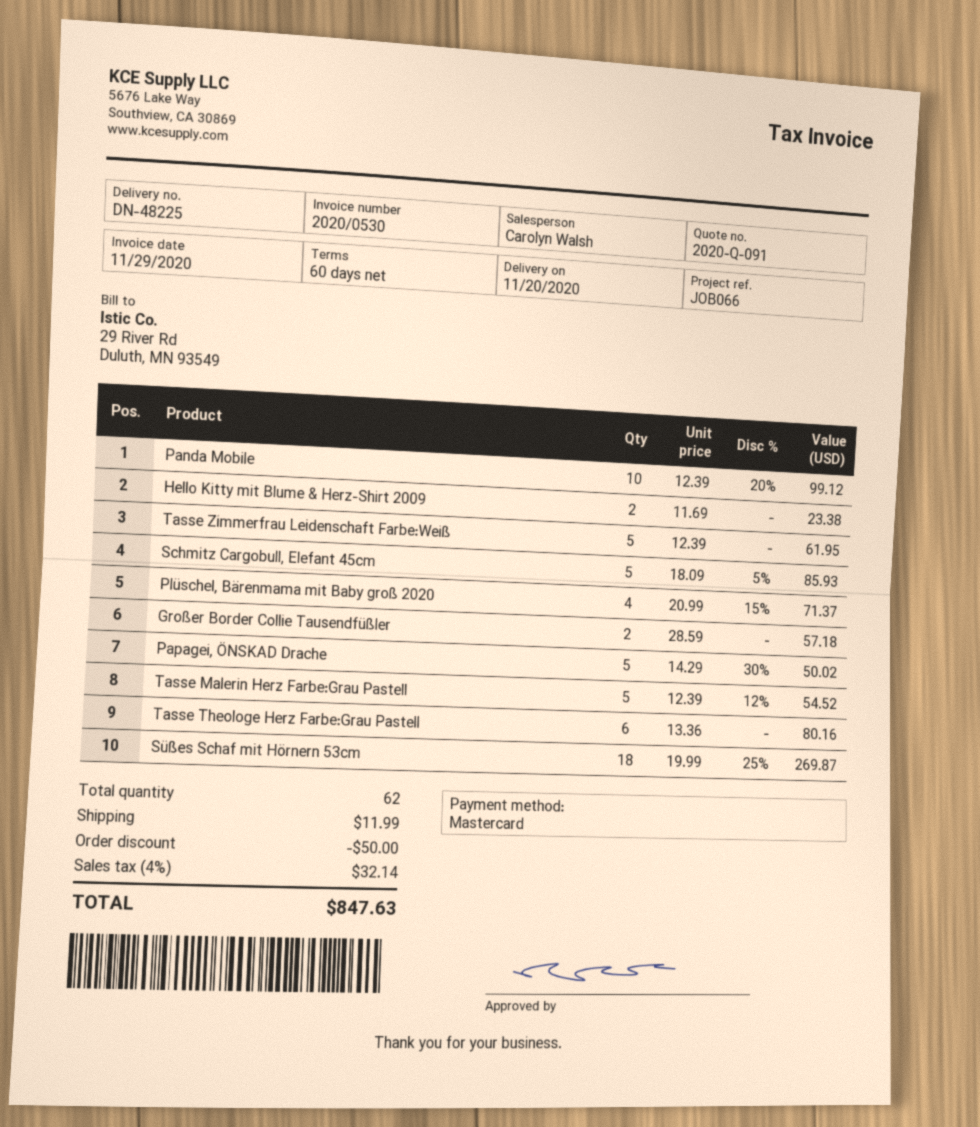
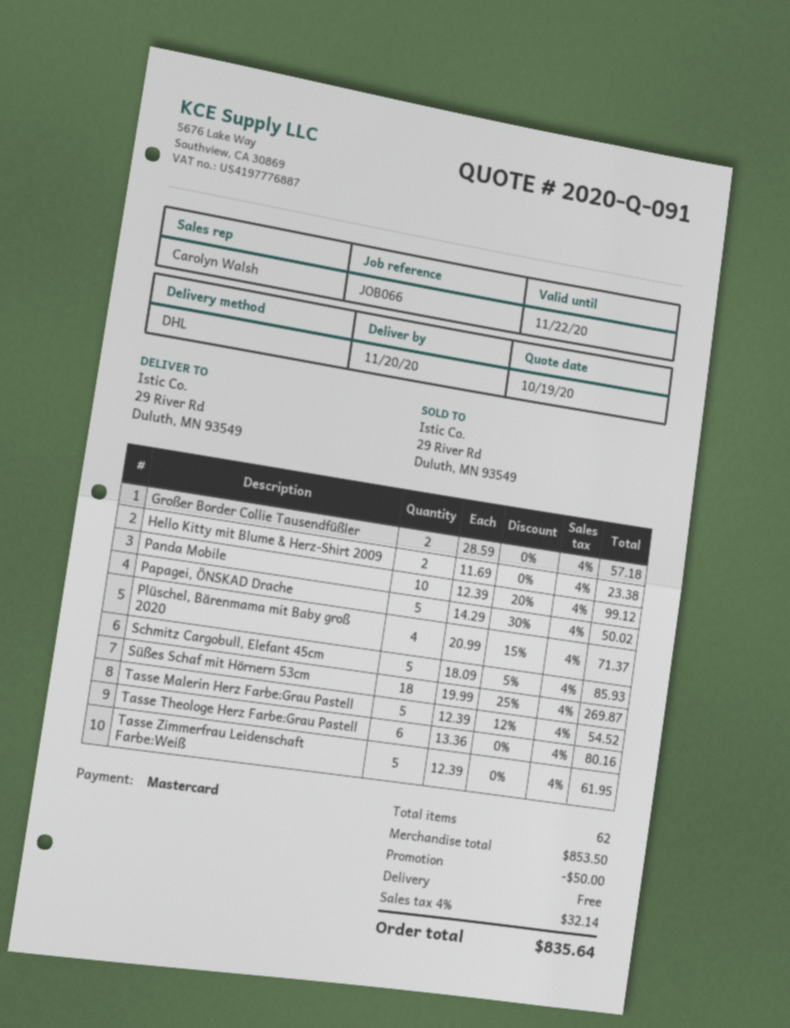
shipping: 11.99 -> 0.00
total: 847.63 -> 835.64

